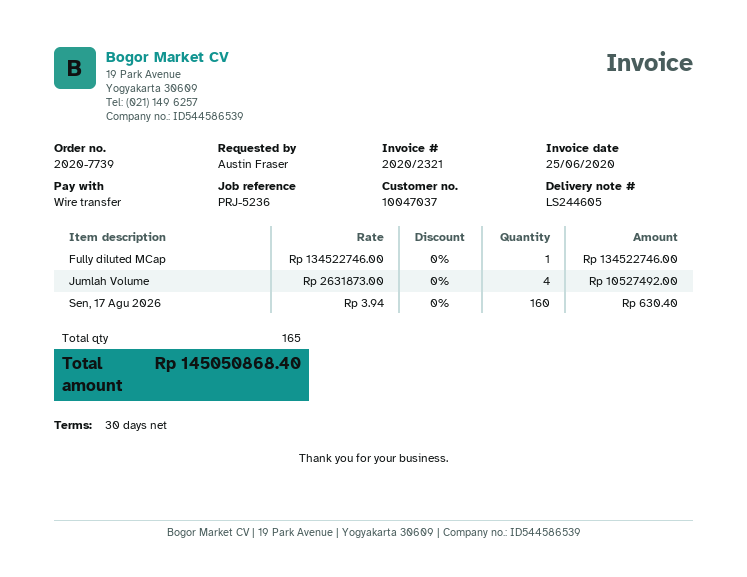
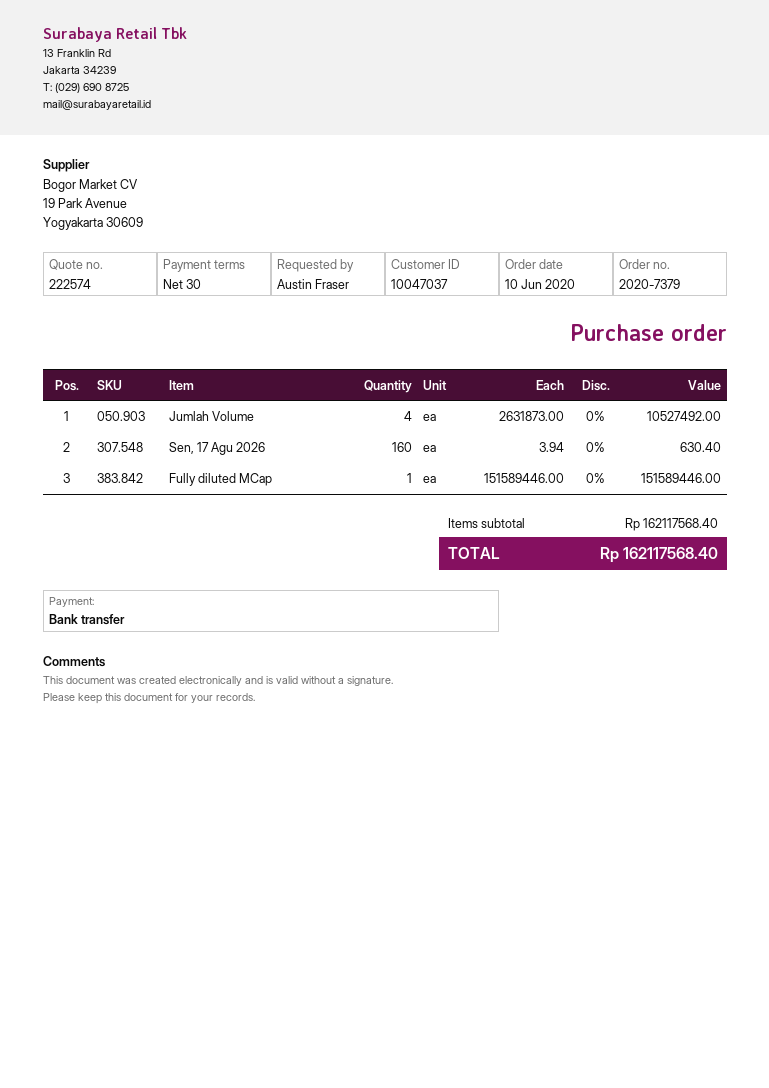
order number: 2020-7739 -> 2020-7379
Fully diluted MCap: 1 x 134522746.00 = 134522746.00 -> 1 x 151589446.00 = 151589446.00
total: 145050868.40 -> 162117568.40

